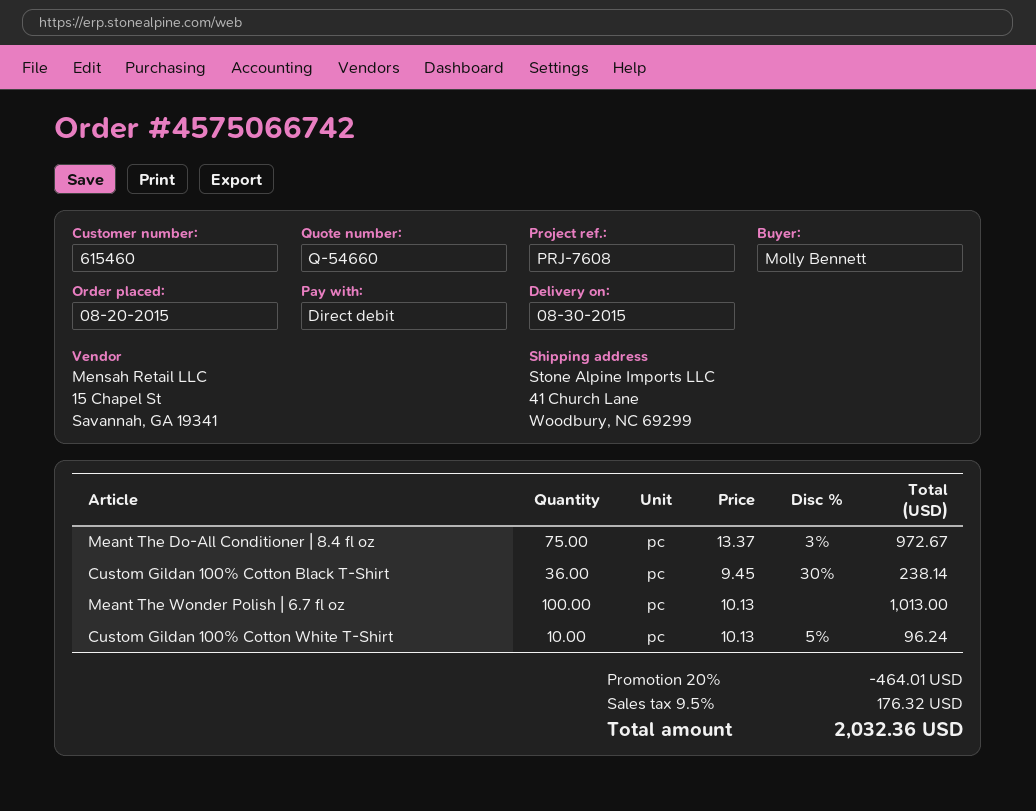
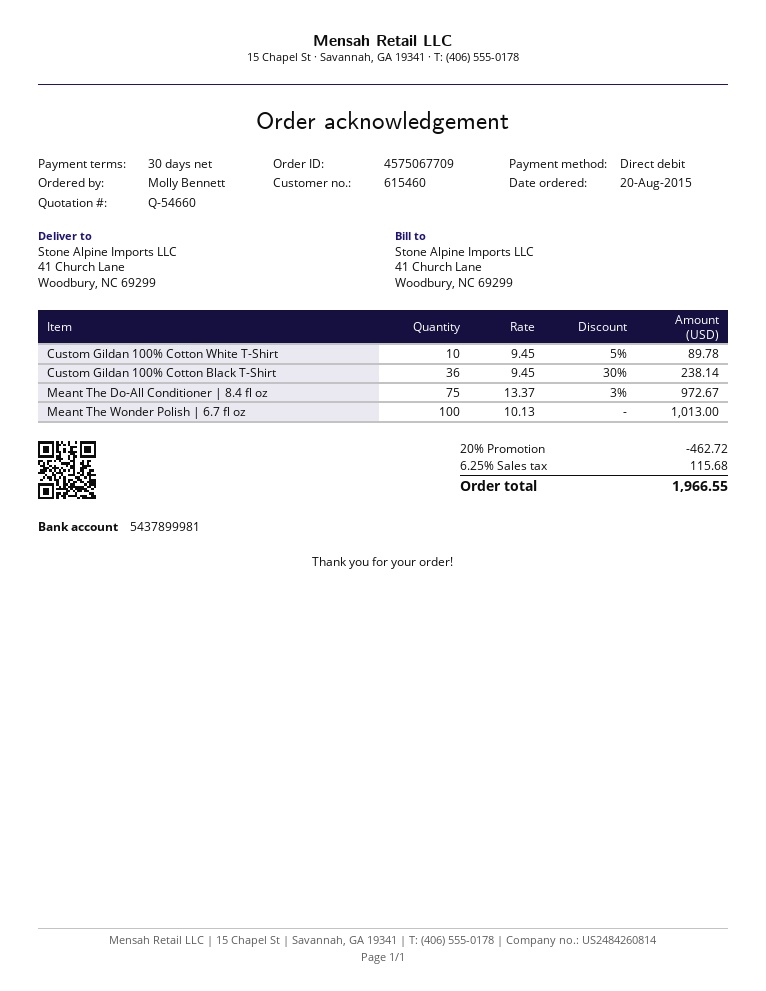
order number: 4575066742 -> 4575067709
Custom Gildan 100% Cotton White T-Shirt: 10 x 10.13 - 5% = 96.24 -> 10 x 9.45 - 5% = 89.78
discount: 20% = 464.01 -> 20% = 462.72
tax: 9.5% = 176.32 -> 6.25% = 115.68
total: 2032.36 -> 1966.55

